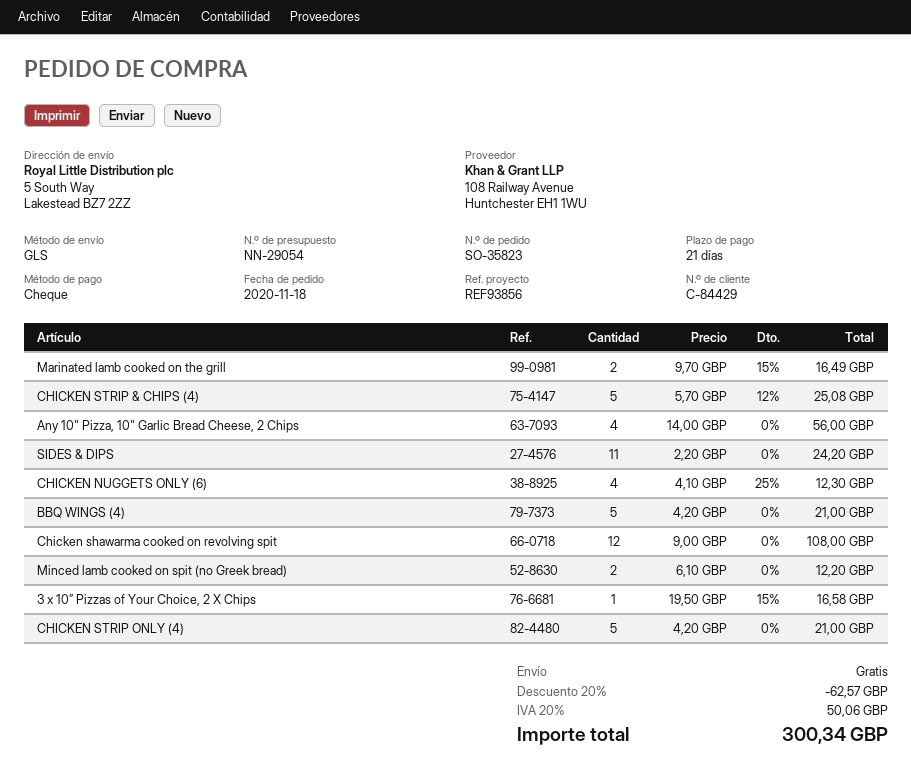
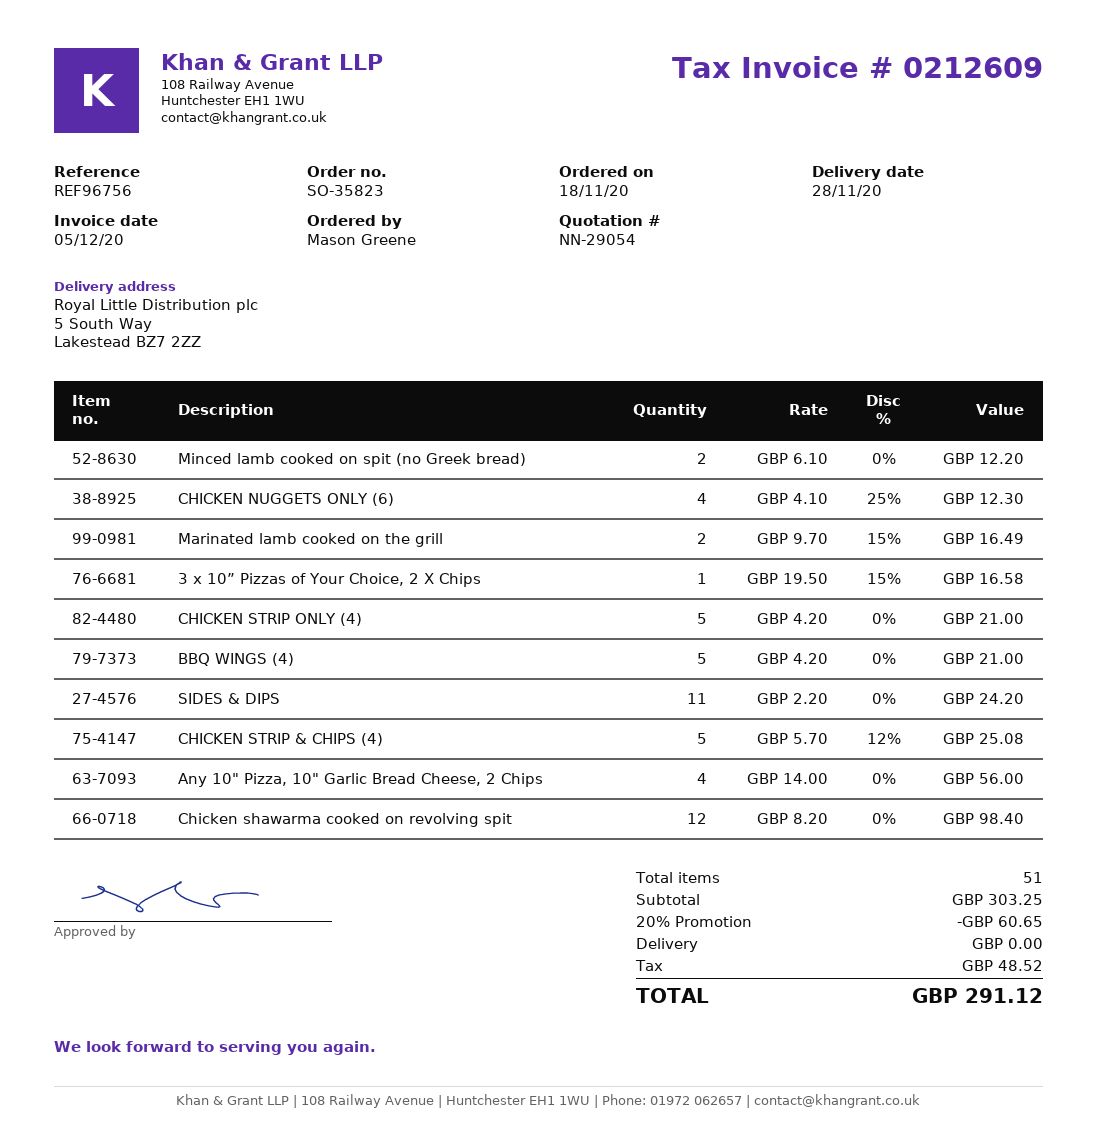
reference: REF93856 -> REF96756
Chicken shawarma cooked on revolving spit: 12 x 9.00 = 108.00 -> 12 x 8.20 = 98.40
discount: 20% = 62.57 -> 20% = 60.65
tax: 50.06 -> 48.52
total: 300.34 -> 291.12

